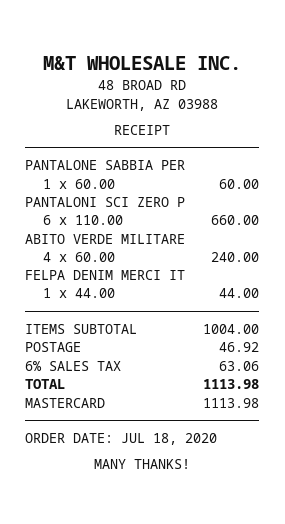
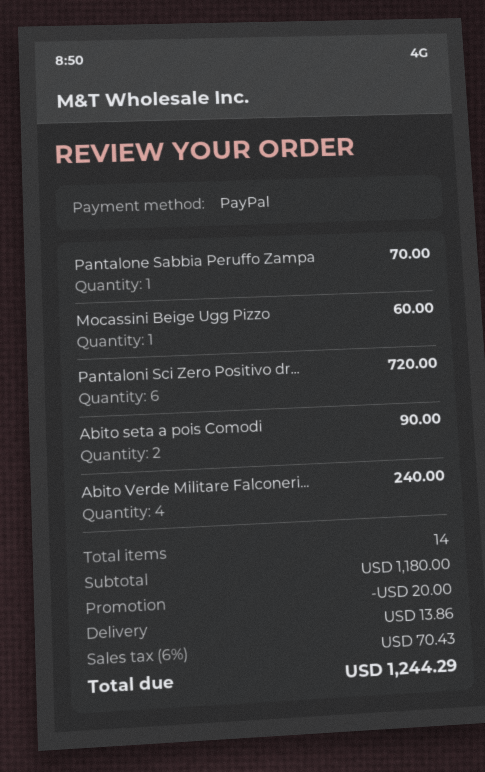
payment method: Mastercard -> PayPal
PANTALONE SABBIA PER: 1 for 60.00 -> 1 for 70.00
PANTALONI SCI ZERO P: 6 for 660.00 -> 6 for 720.00
FELPA DENIM MERCI IT: 1 for 44.00 -> none
Mocassini Beige Ugg Pizzo: none -> 1 for 60.00
Abito seta a pois Comodi: none -> 2 for 90.00
subtotal: 1004.00 -> 1180.00
discount: none -> 20.00
shipping: 46.92 -> 13.86
tax: 6% = 63.06 -> 6% = 70.43
total: 1113.98 -> 1244.29

